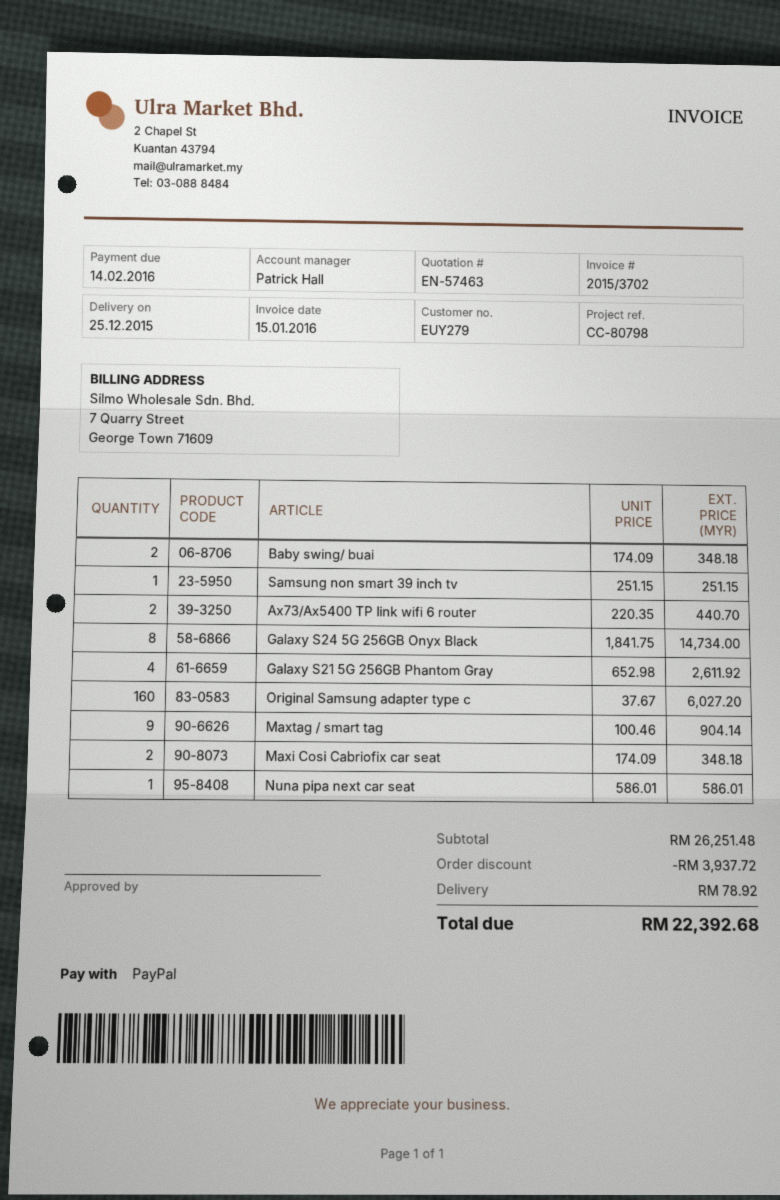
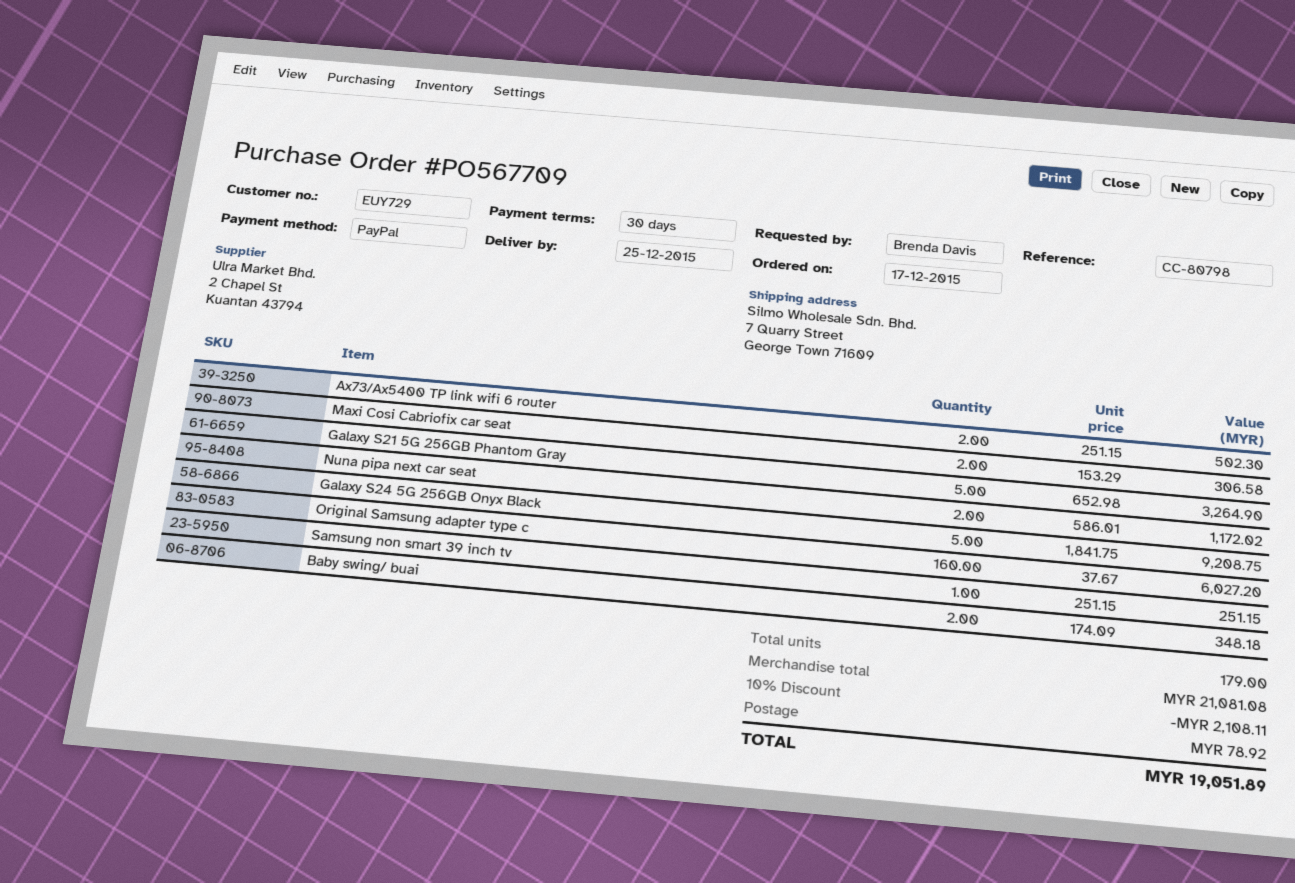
customer number: EUY279 -> EUY729
Ax73/Ax5400 TP link wifi 6 router: 2 x 220.35 = 440.70 -> 2 x 251.15 = 502.30
Galaxy S24 5G 256GB Onyx Black: 8 x 1841.75 = 14734.00 -> 5 x 1841.75 = 9208.75
Galaxy S21 5G 256GB Phantom Gray: 4 x 652.98 = 2611.92 -> 5 x 652.98 = 3264.90
Maxtag / smart tag: 9 x 100.46 = 904.14 -> none
Maxi Cosi Cabriofix car seat: 2 x 174.09 = 348.18 -> 2 x 153.29 = 306.58
Nuna pipa next car seat: 1 x 586.01 = 586.01 -> 2 x 586.01 = 1172.02
subtotal: 26251.48 -> 21081.08
discount: 3937.72 -> 2108.11
total: 22392.68 -> 19051.89

